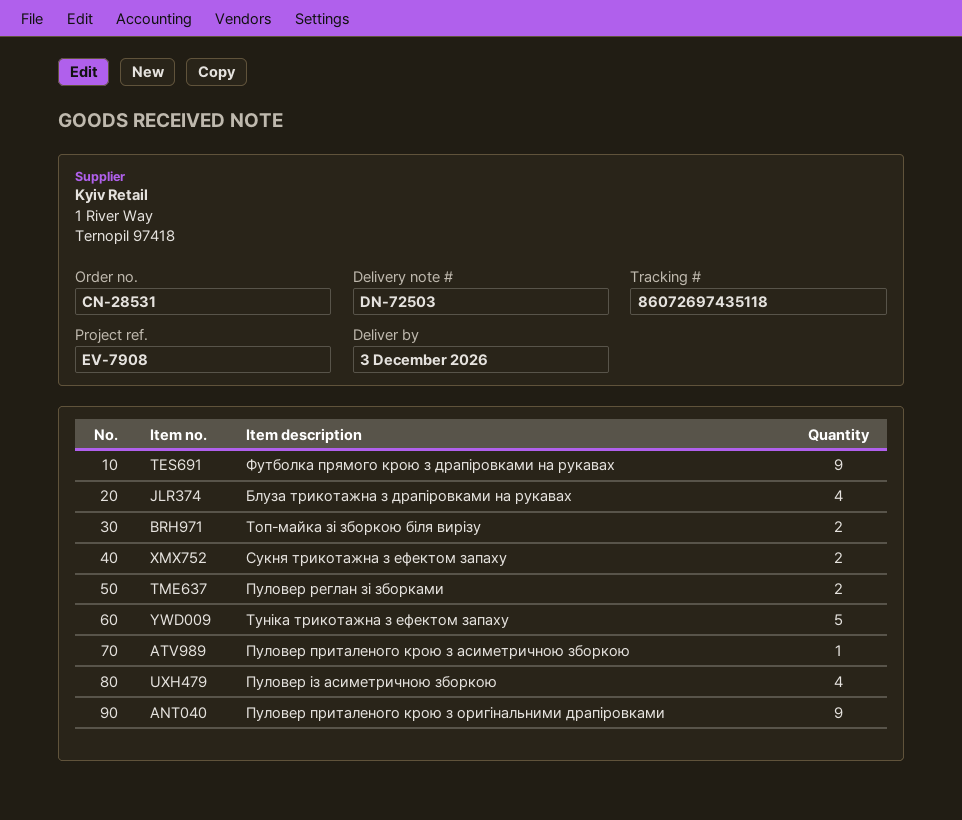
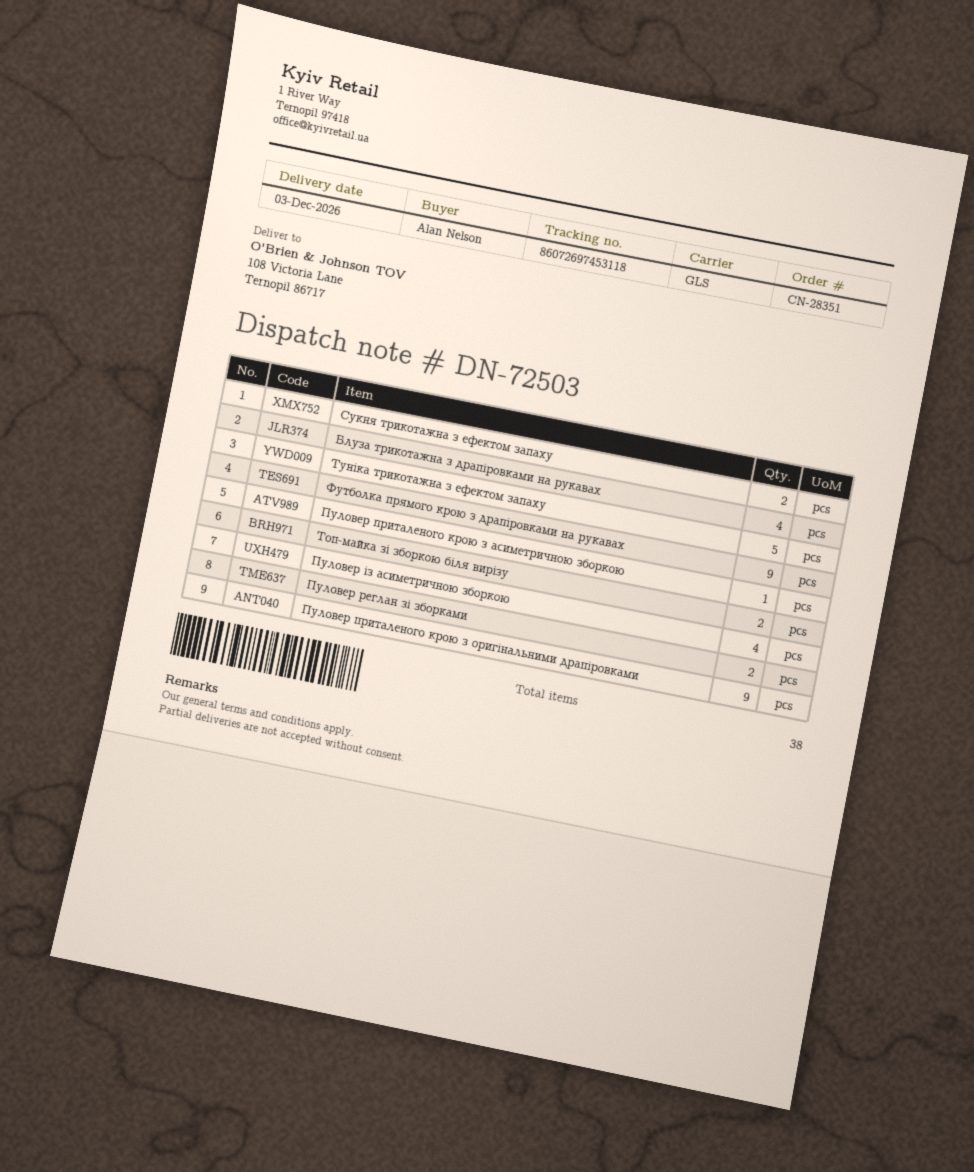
order number: CN-28531 -> CN-28351
tracking number: 86072697435118 -> 86072697453118

